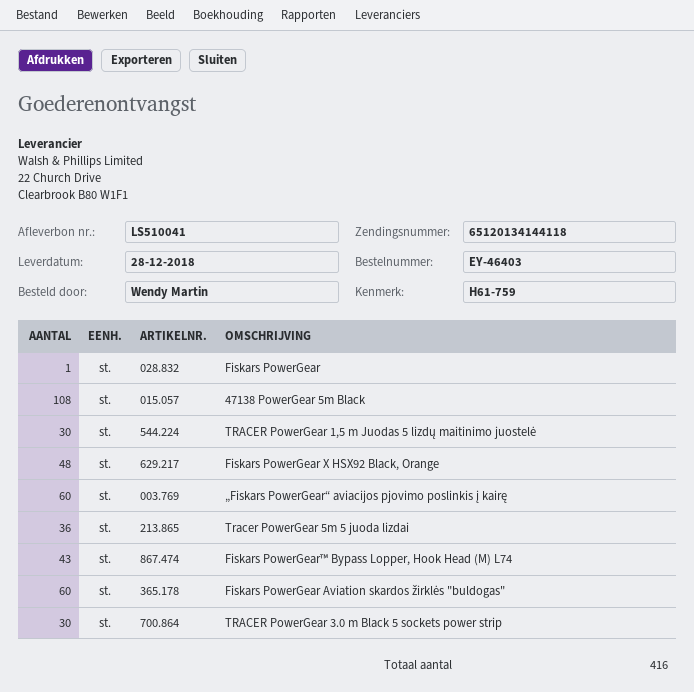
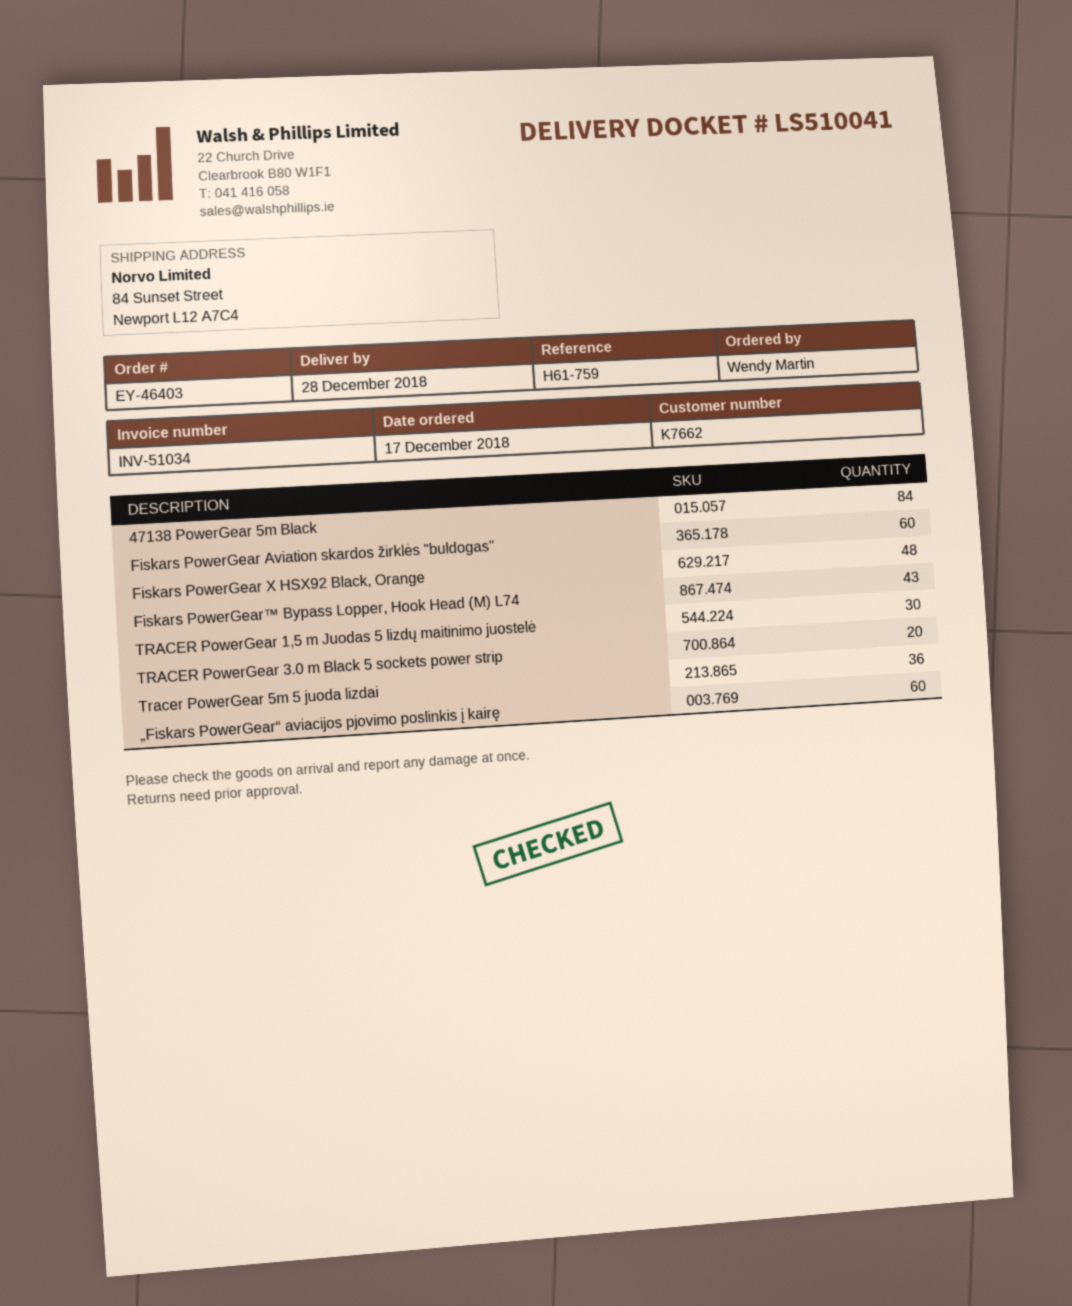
Fiskars PowerGear: 1 -> none
47138 PowerGear 5m Black: 108 -> 84
TRACER PowerGear 3.0 m Black 5 sockets power strip: 30 -> 20

